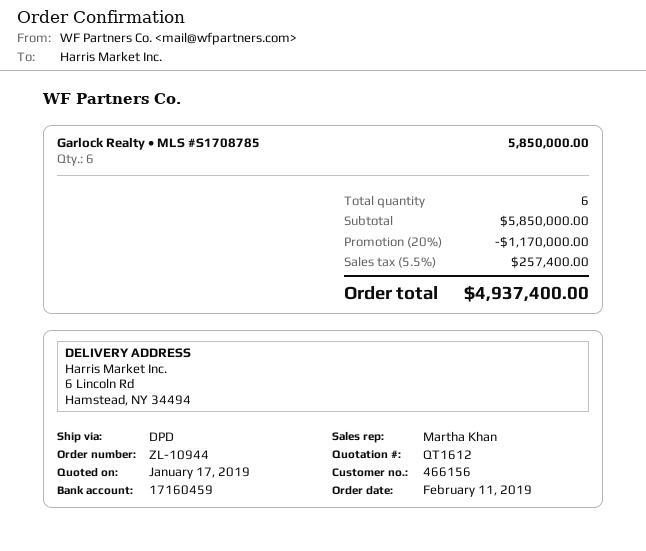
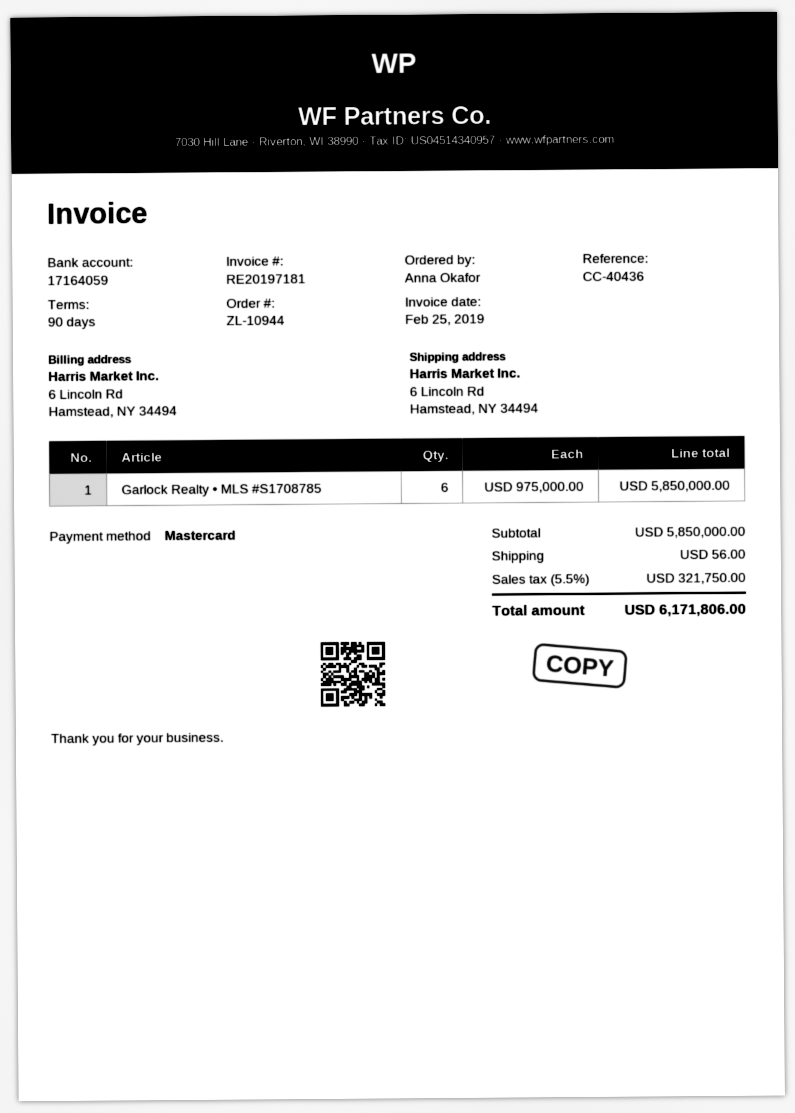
bank account: 17160459 -> 17164059
discount: 20% = 1170000.00 -> none
shipping: none -> 56.00
tax: 5.5% = 257400.00 -> 5.5% = 321750.00
total: 4937400.00 -> 6171806.00

